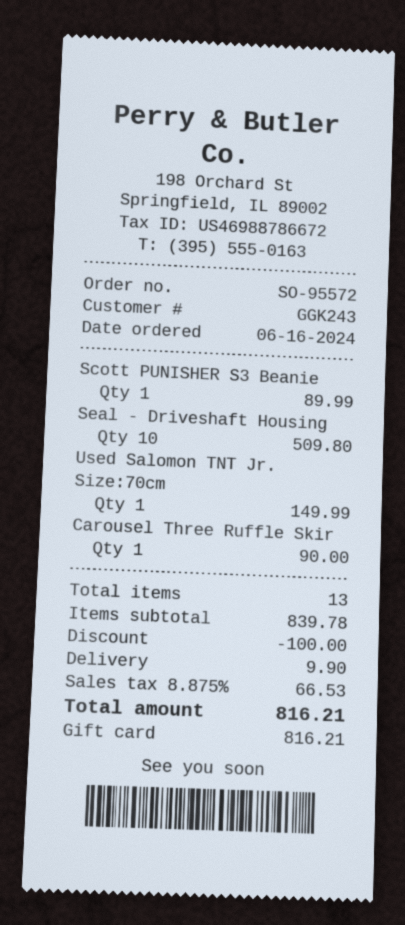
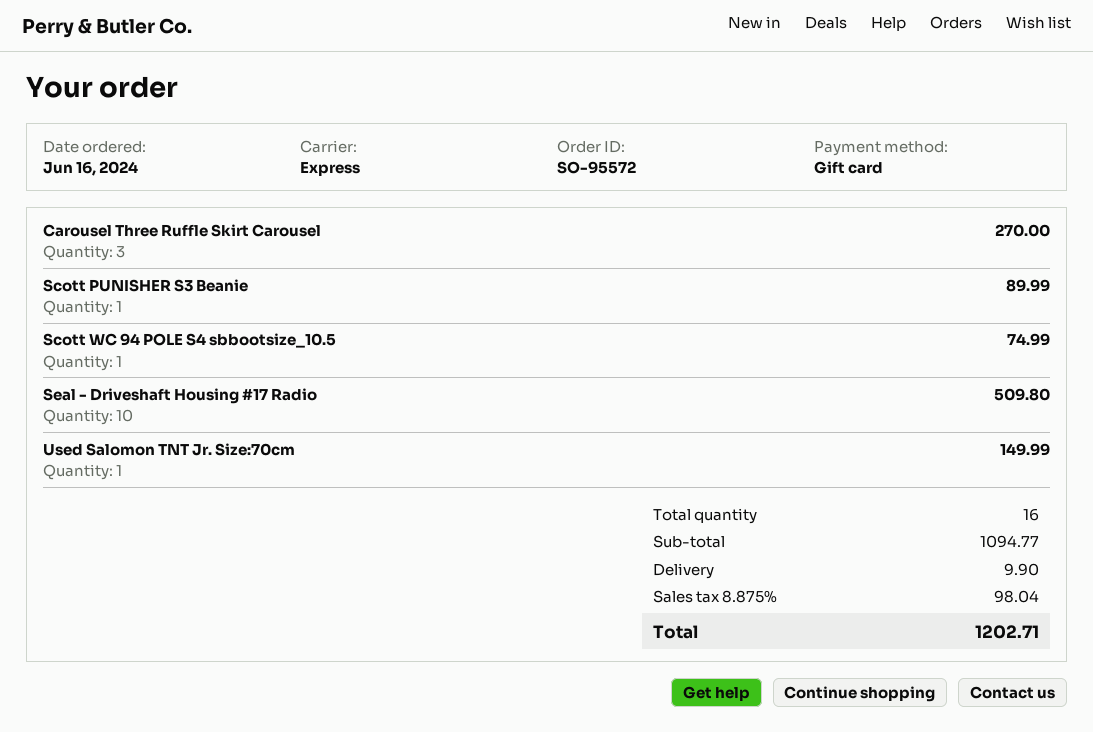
Carousel Three Ruffle Skir: 1 for 90.00 -> 3 for 270.00
Scott WC 94 POLE S4 sbbootsize_10.5: none -> 1 for 74.99
total quantity: 13 -> 16
subtotal: 839.78 -> 1094.77
discount: 100.00 -> none
tax: 8.875% = 66.53 -> 8.875% = 98.04
total: 816.21 -> 1202.71

